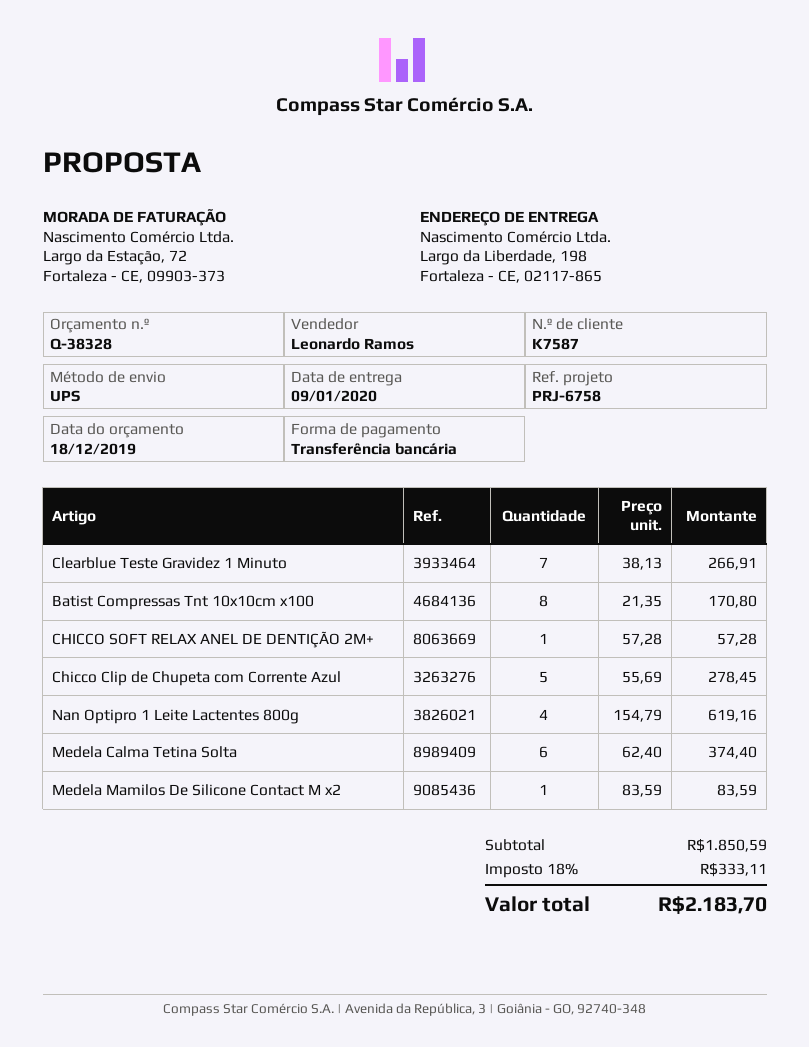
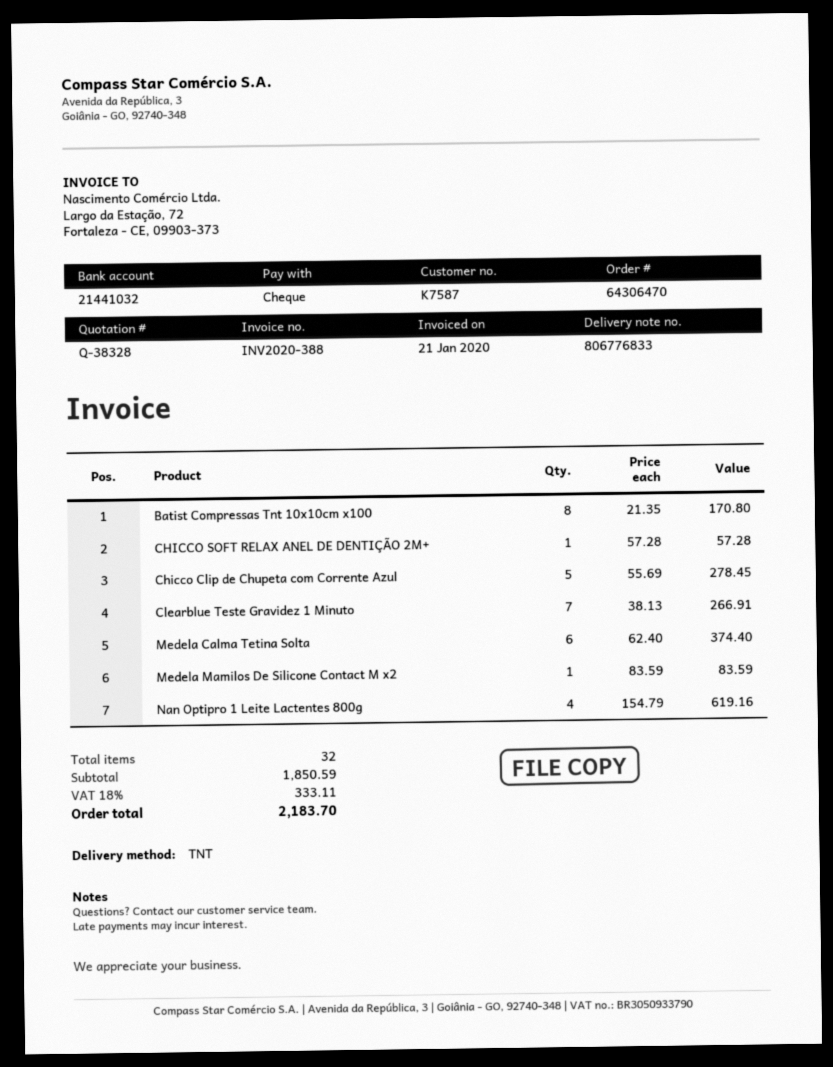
payment method: bank transfer -> cheque
shipping method: UPS -> TNT

